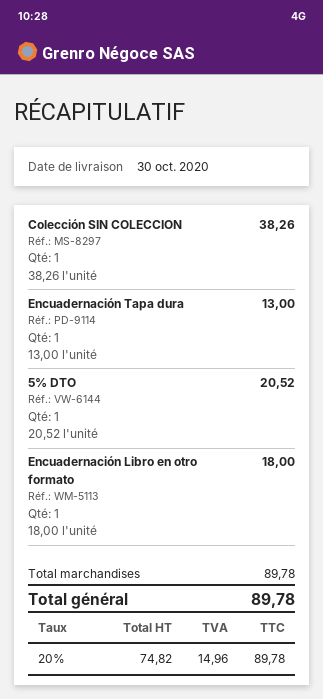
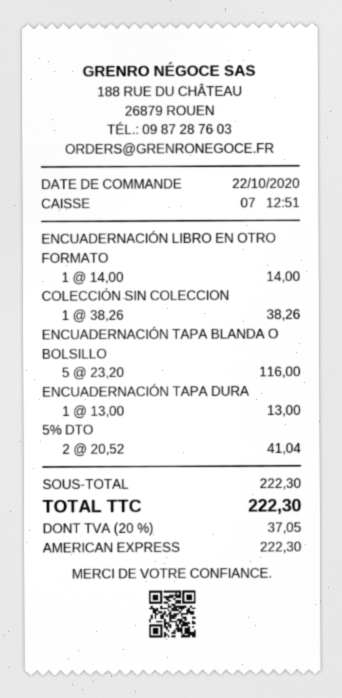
5% DTO: 1 x 20.52 = 20.52 -> 2 x 20.52 = 41.04
Encuadernación Libro en otro formato: 1 x 18.00 = 18.00 -> 1 x 14.00 = 14.00
ENCUADERNACIÓN TAPA BLANDA O BOLSILLO: none -> 5 x 23.20 = 116.00
subtotal: 89.78 -> 222.30
tax: 20% = 14.96 -> 20% = 37.05
total: 89.78 -> 222.30

